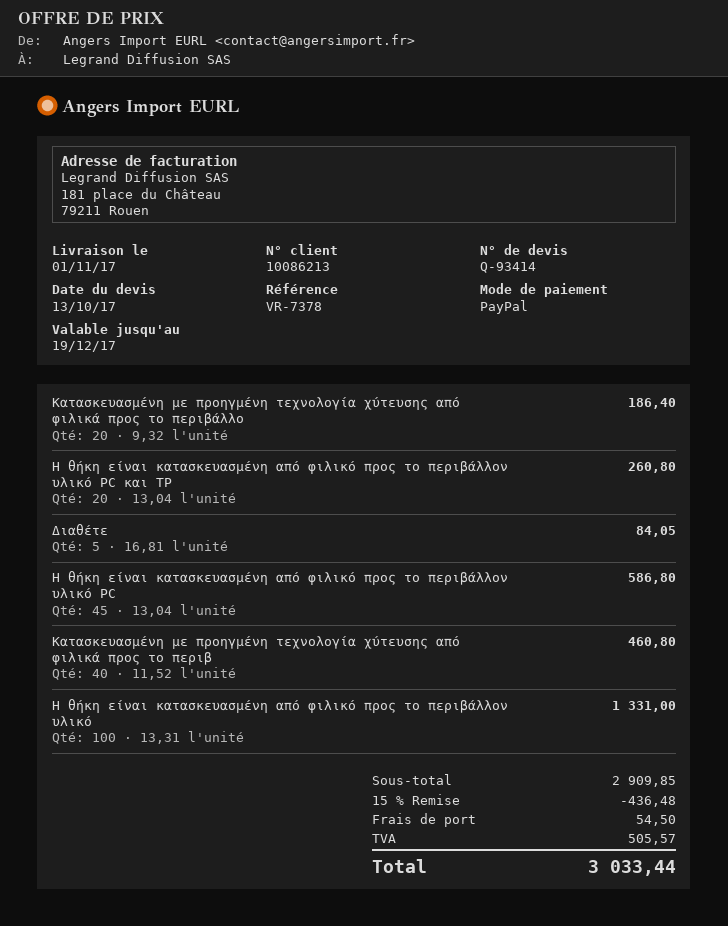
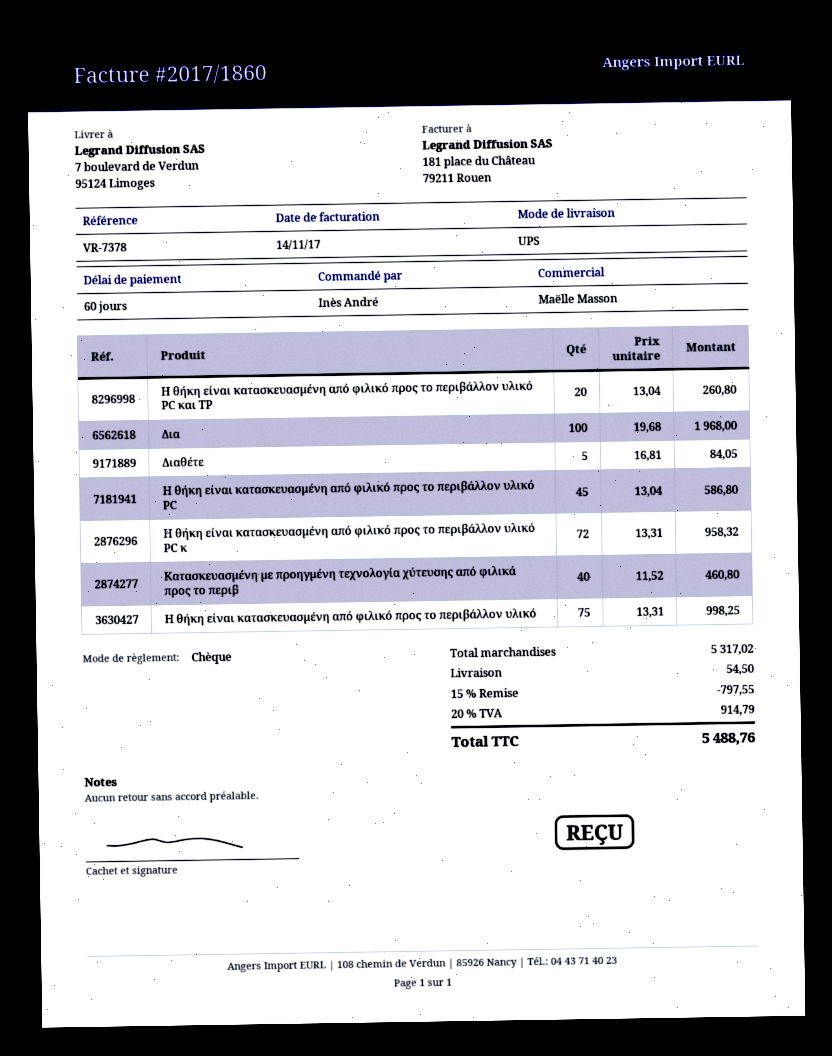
payment method: PayPal -> cheque
Κατασκευασμένη με προηγμένη τεχνολογία χύτευσης από φιλικά προς το περιβάλλο: 20 x 9.32 = 186.40 -> none
Η θήκη είναι κατασκευασμένη από φιλικό προς το περιβάλλον υλικό: 100 x 13.31 = 1331.00 -> 75 x 13.31 = 998.25
Δια: none -> 100 x 19.68 = 1968.00
Η θήκη είναι κατασκευασμένη από φιλικό προς το περιβάλλον υλικό PC κ: none -> 72 x 13.31 = 958.32
subtotal: 2909.85 -> 5317.02
discount: 15% = 436.48 -> 15% = 797.55
tax: 505.57 -> 914.79
total: 3033.44 -> 5488.76

